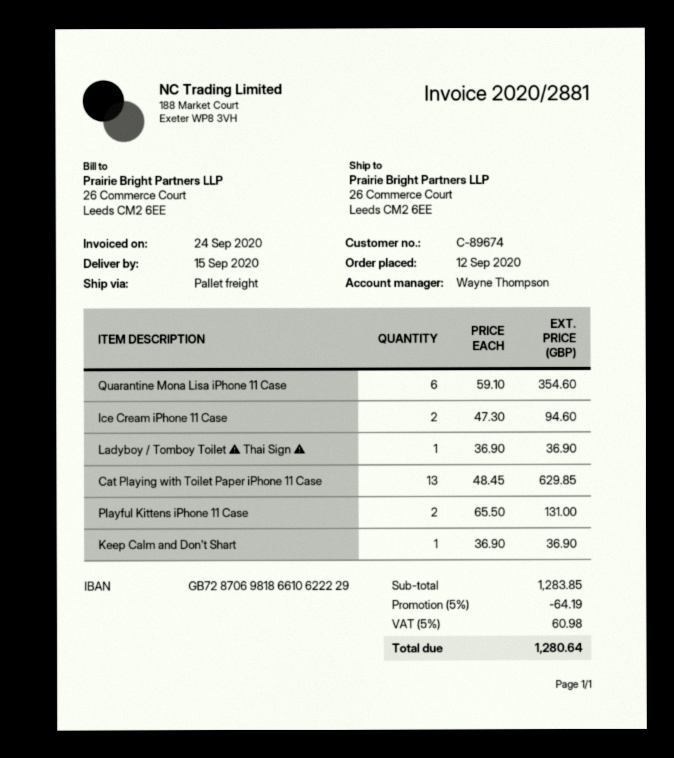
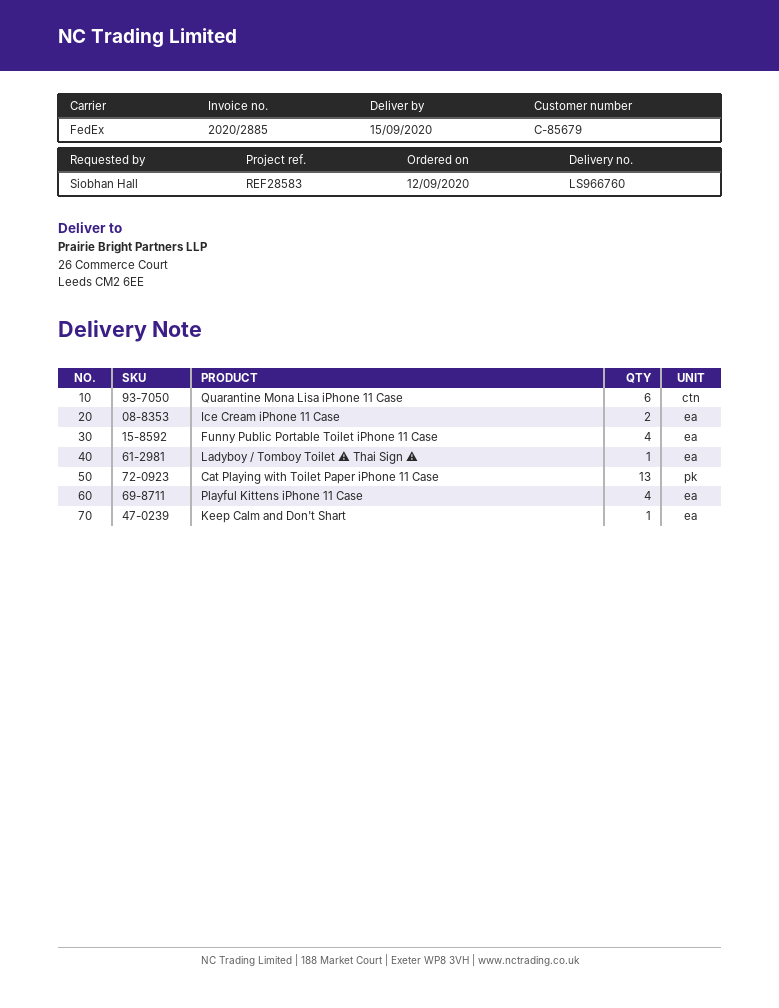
invoice number: 2020/2881 -> 2020/2885
customer number: C-89674 -> C-85679
shipping method: pallet freight -> FedEx
Playful Kittens iPhone 11 Case: 2 -> 4
Funny Public Portable Toilet iPhone 11 Case: none -> 4

